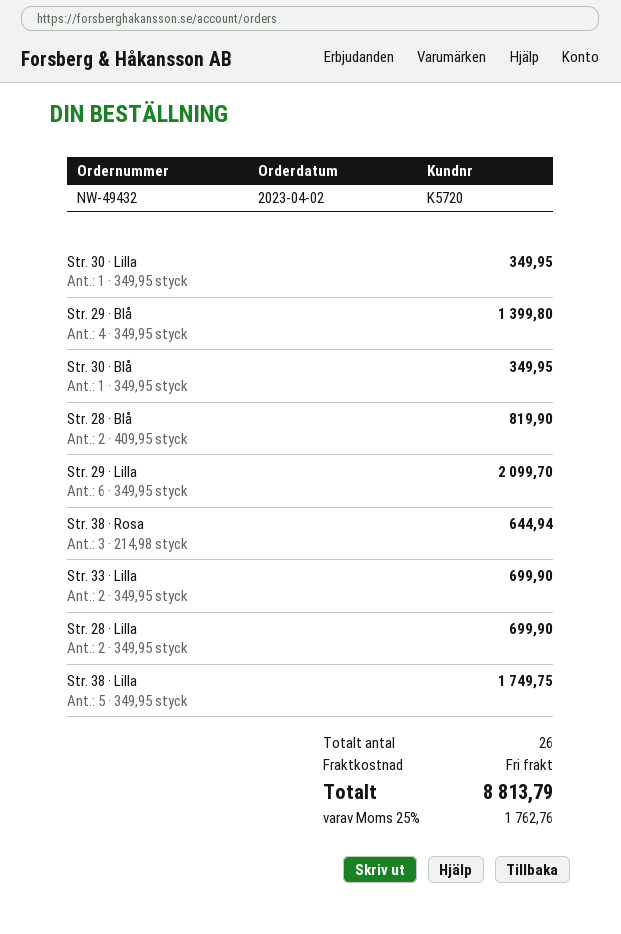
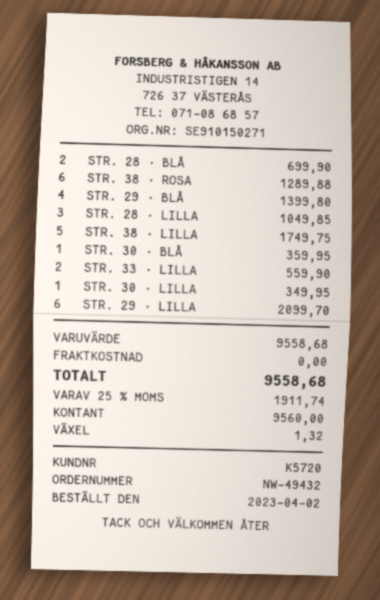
Str. 30 · Blå: 1 for 349.95 -> 1 for 359.95
Str. 28 · Blå: 2 for 819.90 -> 2 for 699.90
Str. 38 · Rosa: 3 for 644.94 -> 6 for 1289.88
Str. 33 · Lilla: 2 for 699.90 -> 2 for 559.90
Str. 28 · Lilla: 2 for 699.90 -> 3 for 1049.85
tax: 25% = 1762.76 -> 25% = 1911.74
total: 8813.79 -> 9558.68

